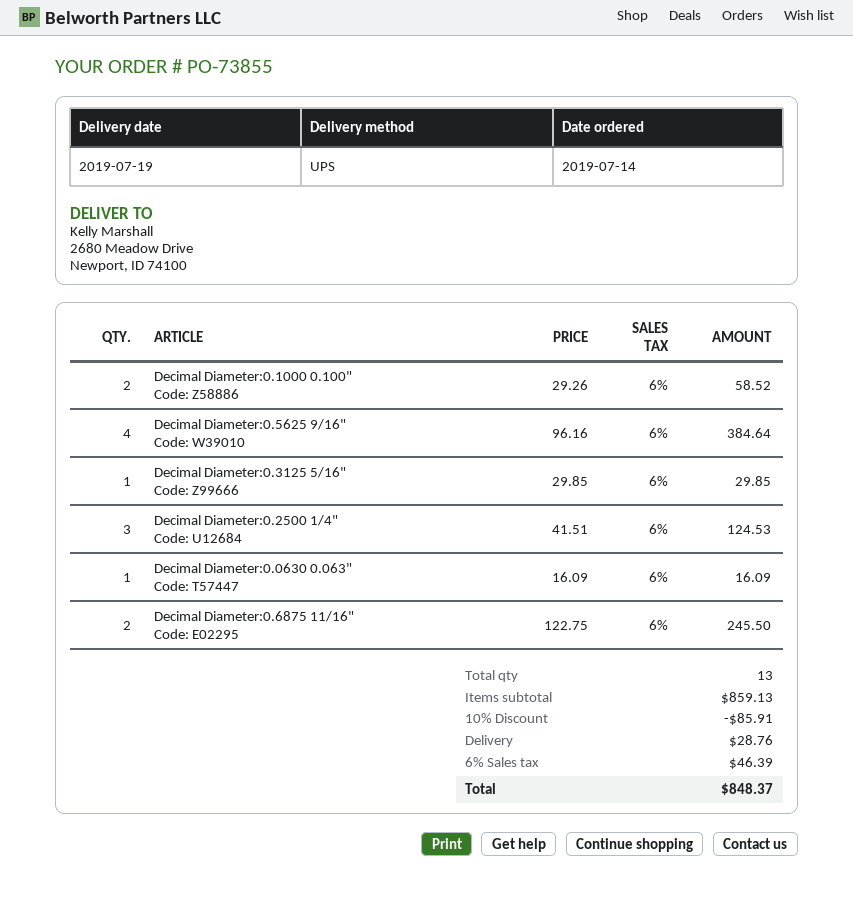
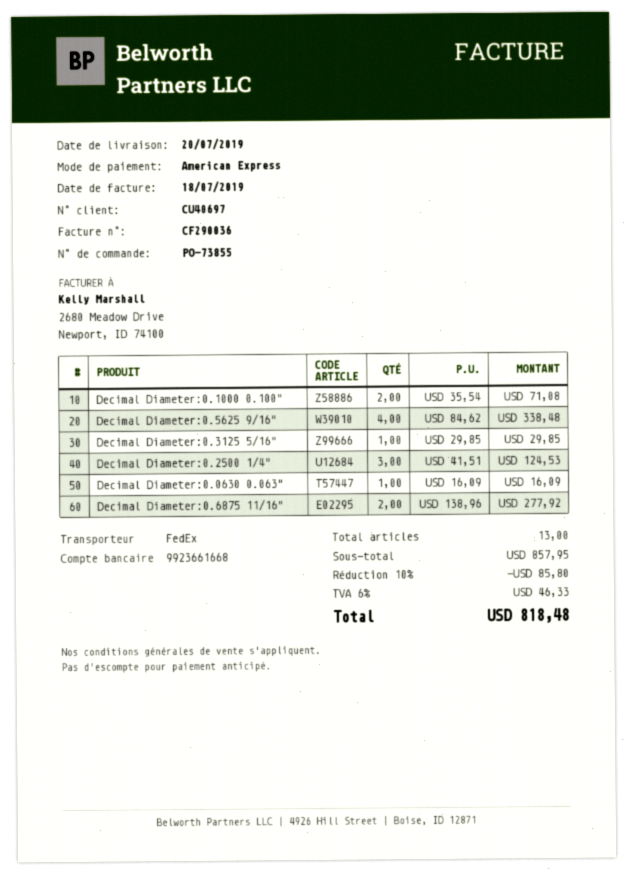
delivery date: 2019-07-19 -> 2019-07-20
shipping method: UPS -> FedEx
Decimal Diameter:0.1000 0.100": 2 x 29.26 = 58.52 -> 2 x 35.54 = 71.08
Decimal Diameter:0.5625 9/16": 4 x 96.16 = 384.64 -> 4 x 84.62 = 338.48
Decimal Diameter:0.6875 11/16": 2 x 122.75 = 245.50 -> 2 x 138.96 = 277.92
subtotal: 859.13 -> 857.95
discount: 10% = 85.91 -> 10% = 85.80
shipping: 28.76 -> none
tax: 6% = 46.39 -> 6% = 46.33
total: 848.37 -> 818.48

